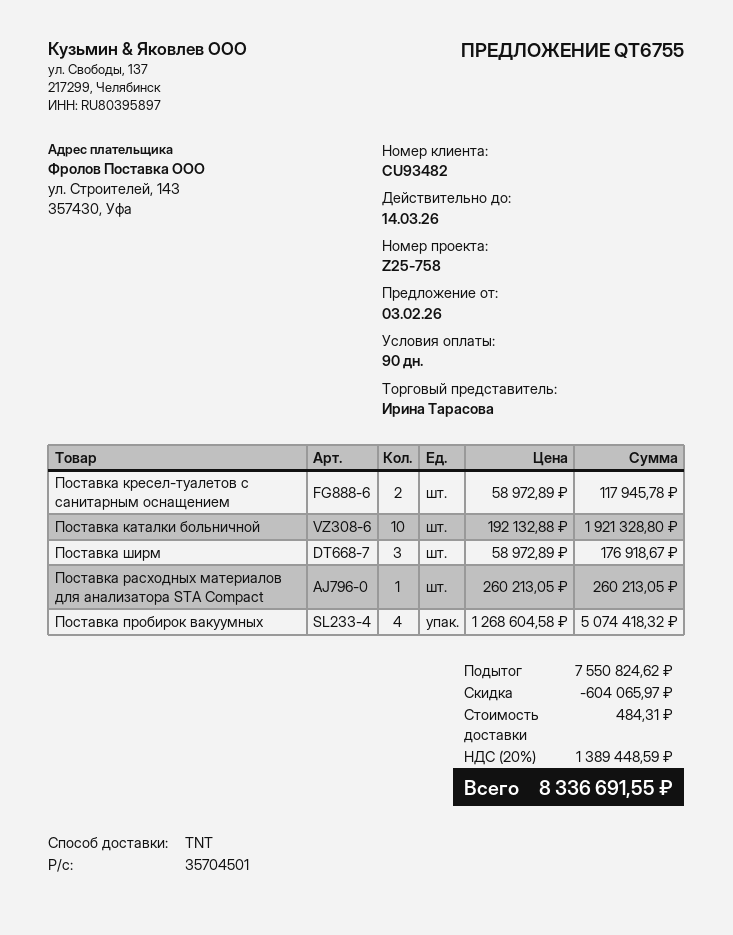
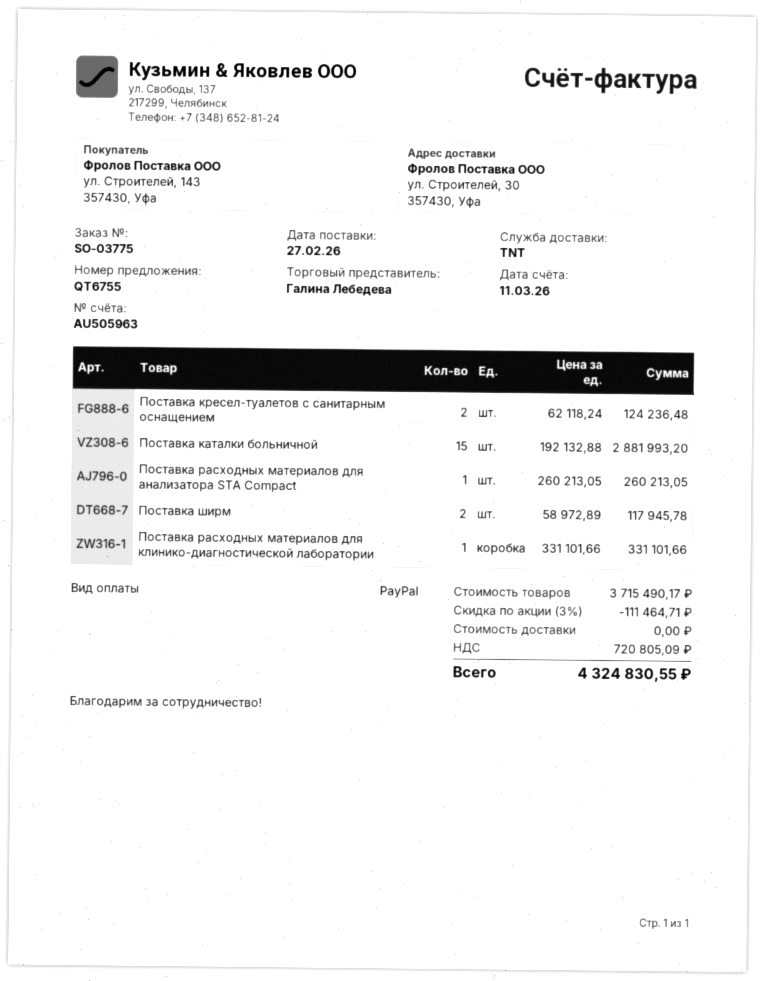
sales rep: Ирина Тарасова -> Галина Лебедева
Поставка кресел-туалетов с санитарным оснащением: 2 x 58972.89 = 117945.78 -> 2 x 62118.24 = 124236.48
Поставка каталки больничной: 10 x 192132.88 = 1921328.80 -> 15 x 192132.88 = 2881993.20
Поставка ширм: 3 x 58972.89 = 176918.67 -> 2 x 58972.89 = 117945.78
Поставка пробирок вакуумных: 4 x 1268604.58 = 5074418.32 -> none
Поставка расходных материалов для клинико-диагностической лаборатории: none -> 1 x 331101.66 = 331101.66
subtotal: 7550824.62 -> 3715490.17
discount: 604065.97 -> 111464.71
shipping: 484.31 -> 0.00
tax: 1389448.59 -> 720805.09
total: 8336691.55 -> 4324830.55

